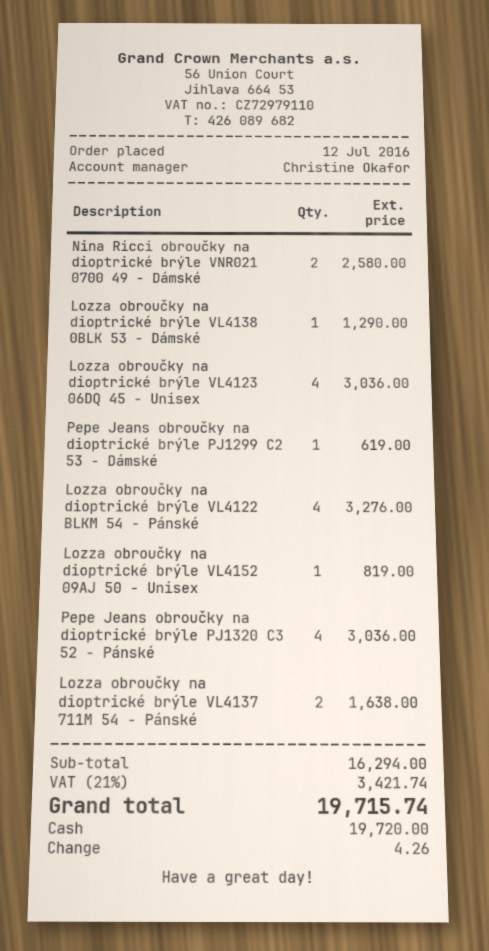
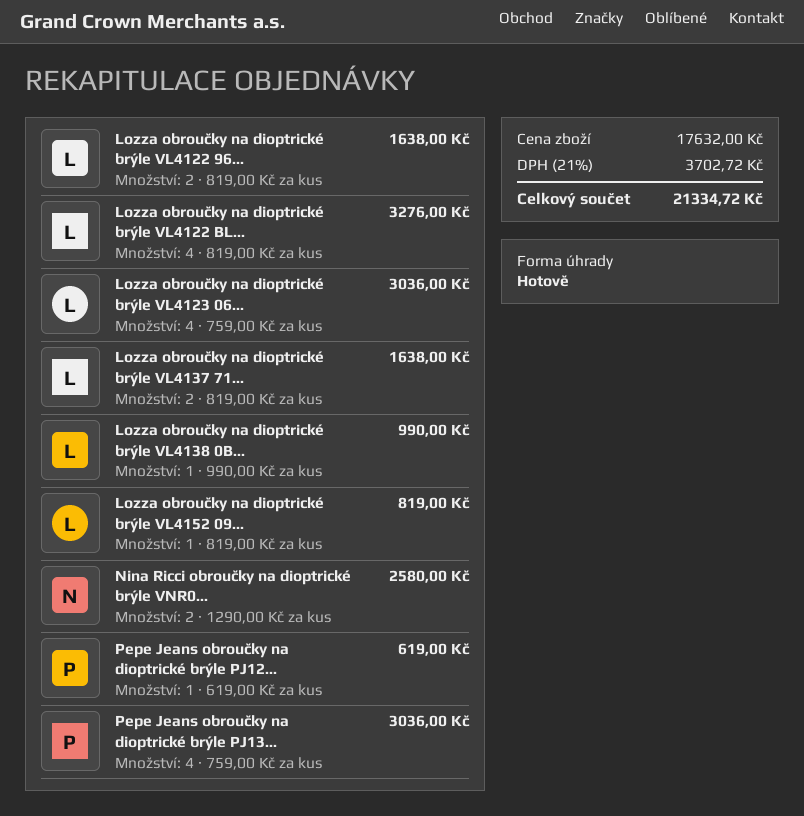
Lozza obroučky na dioptrické brýle VL4138 0BLK 53 - Dámské: 1 for 1290.00 -> 1 for 990.00
Lozza obroučky na dioptrické brýle VL4122 96...: none -> 2 for 1638.00
subtotal: 16294.00 -> 17632.00
tax: 21% = 3421.74 -> 21% = 3702.72
total: 19715.74 -> 21334.72

